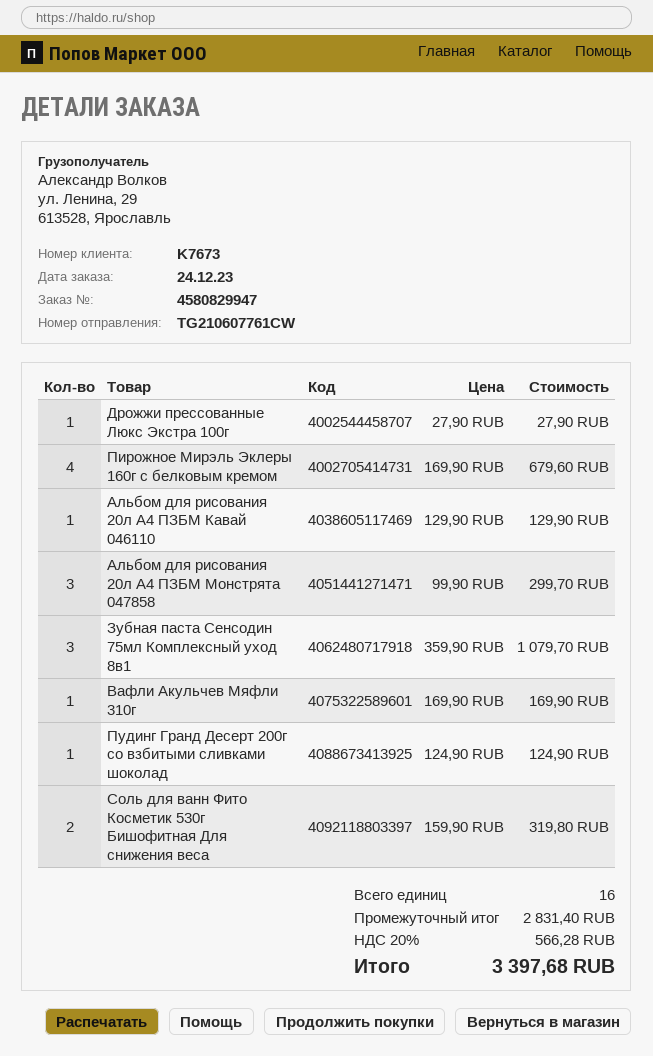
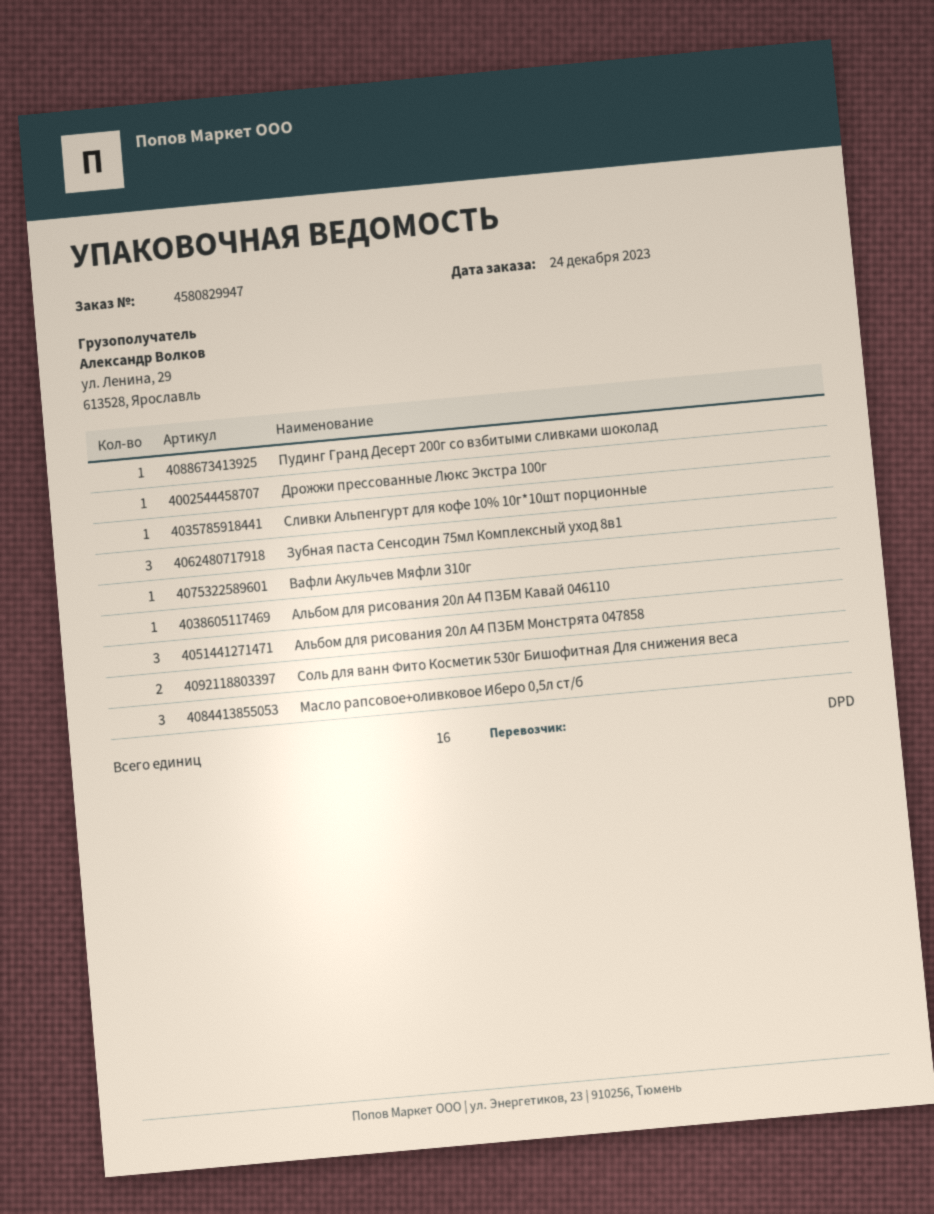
Пирожное Мирэль Эклеры 160г с белковым кремом: 4 -> none
Сливки Альпенгурт для кофе 10% 10г*10шт порционные: none -> 1
Масло рапсовое+оливковое Иберо 0,5л ст/б: none -> 3

